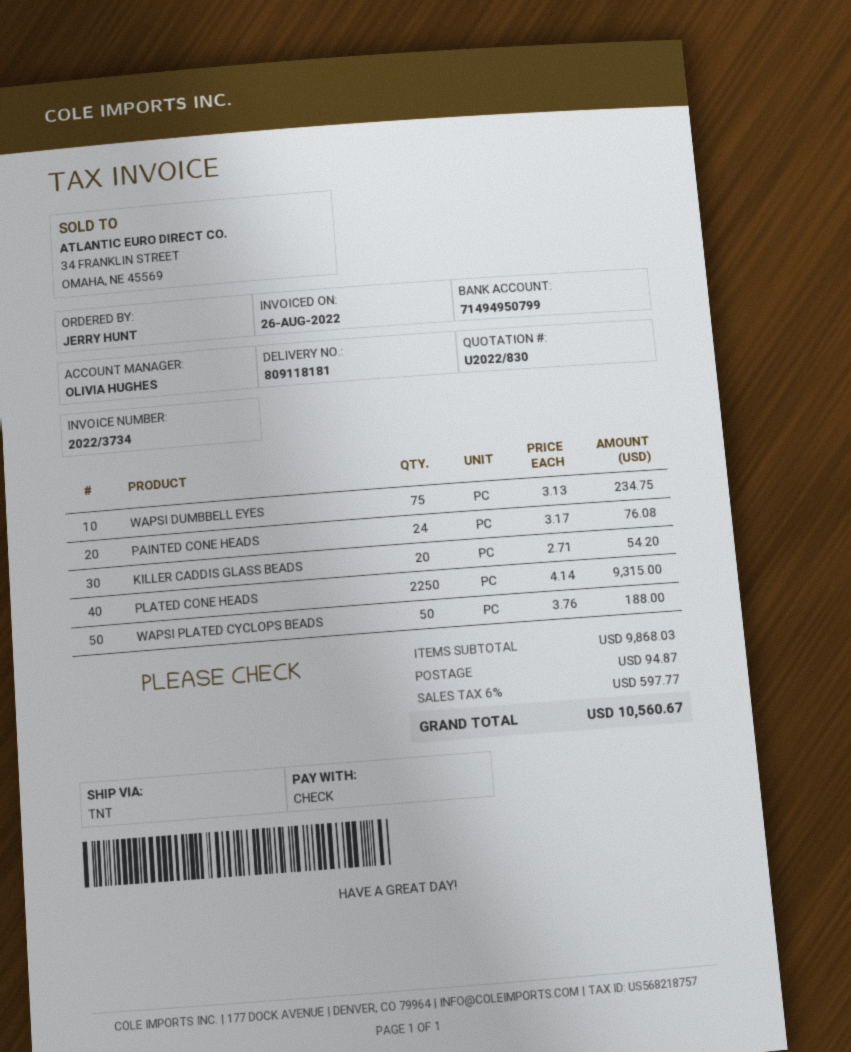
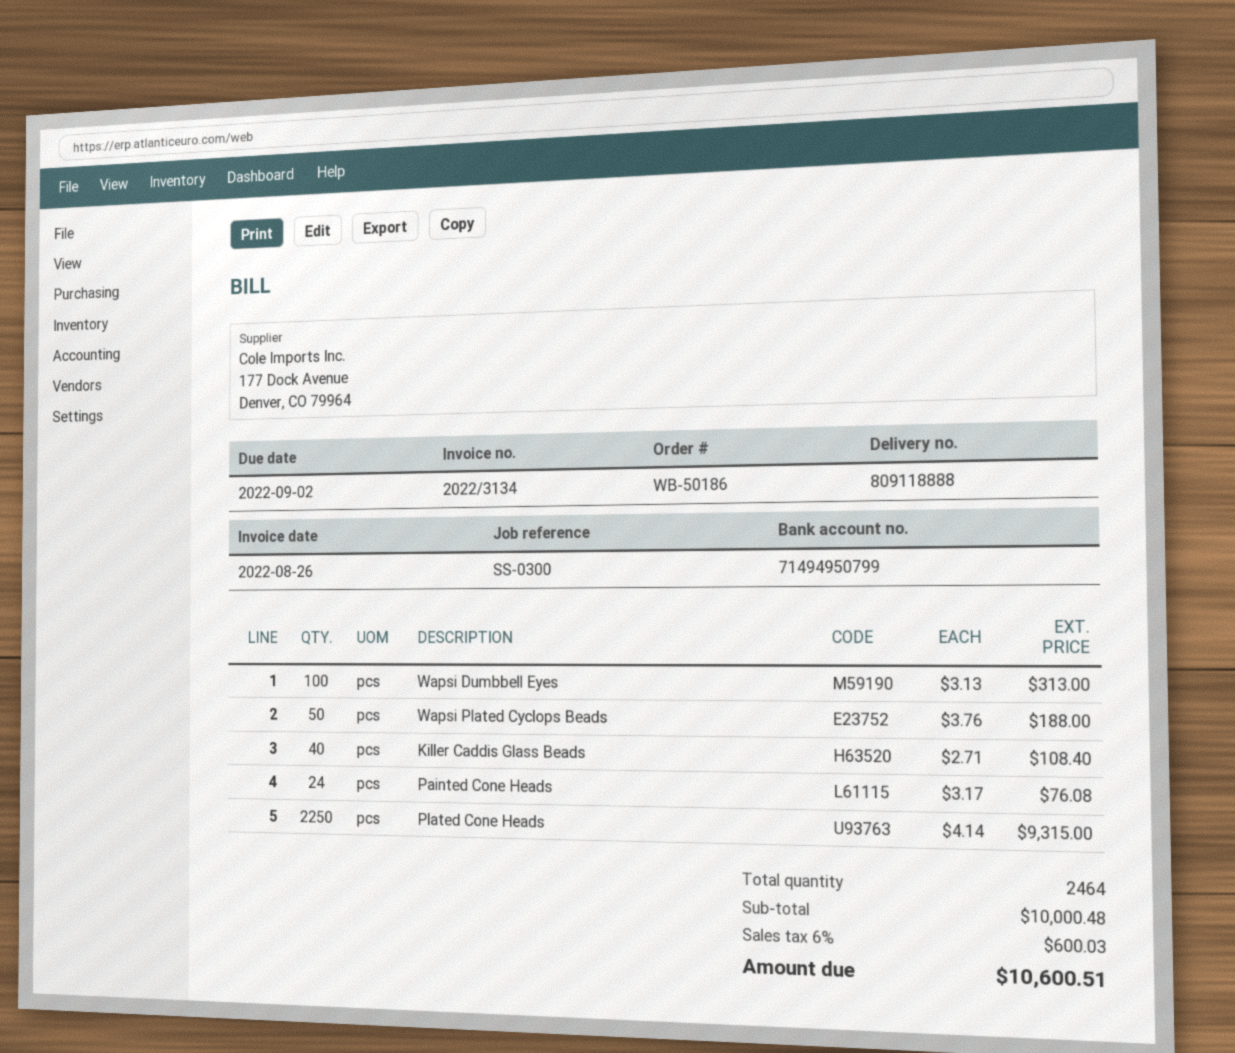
delivery note number: 809118181 -> 809118888
invoice number: 2022/3734 -> 2022/3134
WAPSI DUMBBELL EYES: 75 x 3.13 = 234.75 -> 100 x 3.13 = 313.00
KILLER CADDIS GLASS BEADS: 20 x 2.71 = 54.20 -> 40 x 2.71 = 108.40
subtotal: 9868.03 -> 10000.48
shipping: 94.87 -> none
tax: 6% = 597.77 -> 6% = 600.03
total: 10560.67 -> 10600.51

